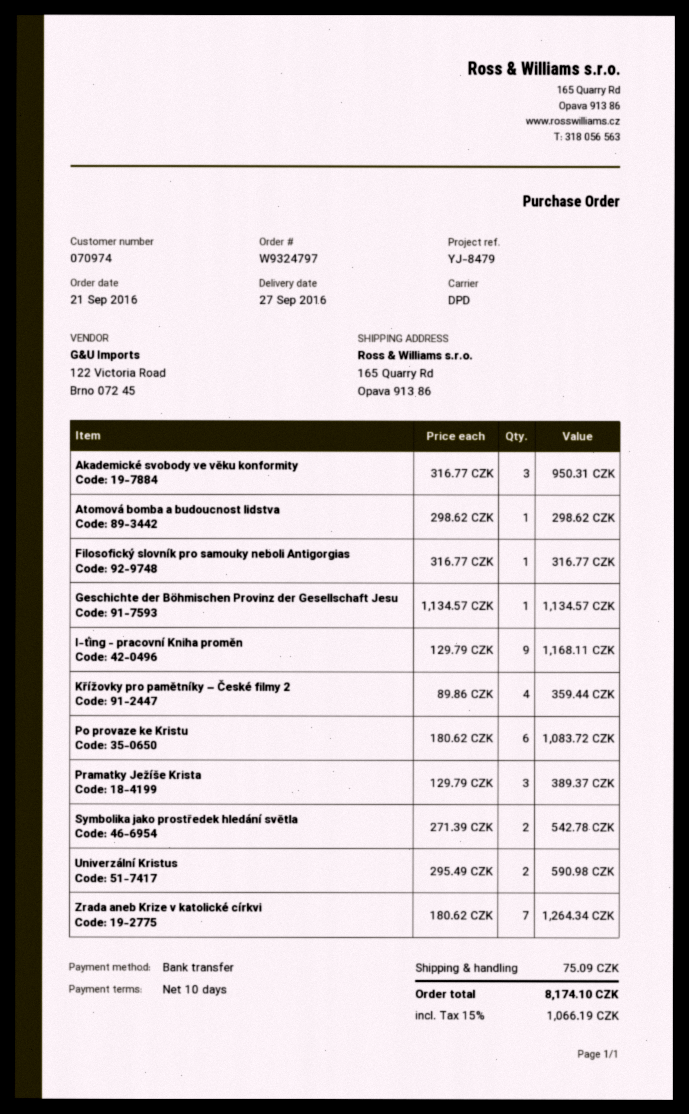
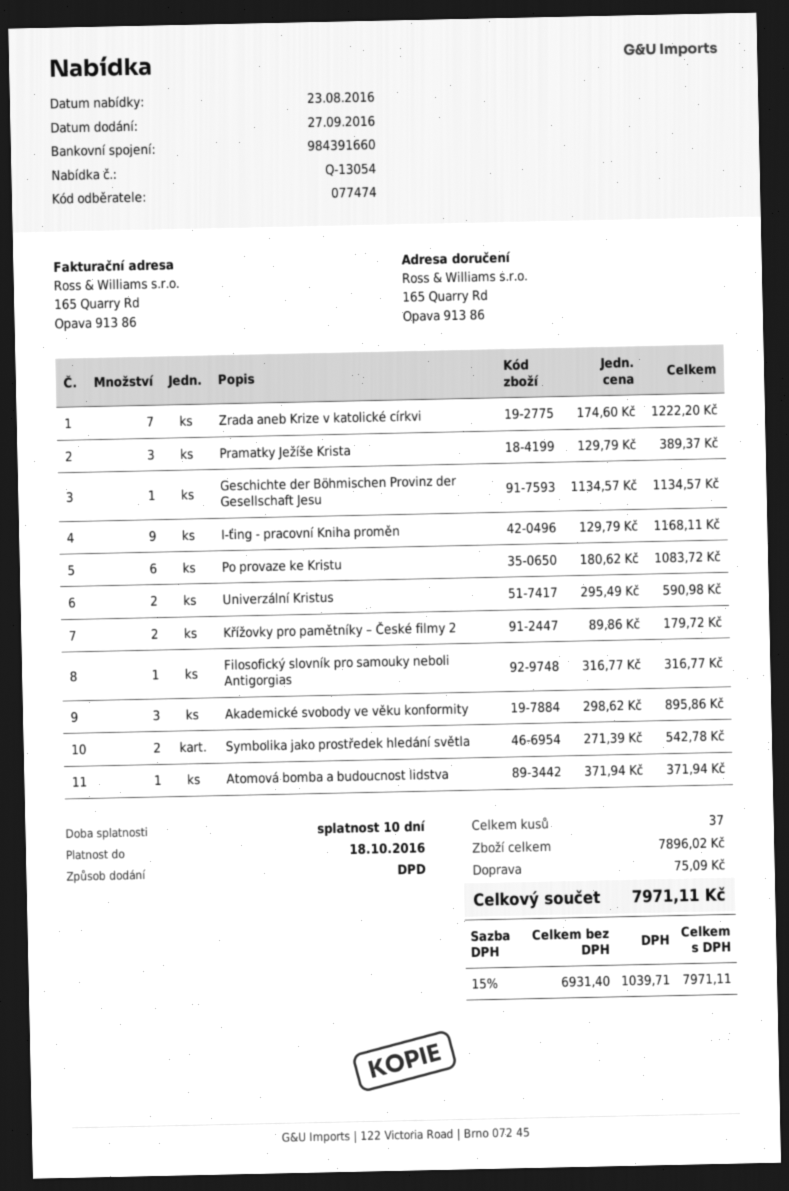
customer number: 070974 -> 077474
Akademické svobody ve věku konformity: 3 x 316.77 = 950.31 -> 3 x 298.62 = 895.86
Atomová bomba a budoucnost lidstva: 1 x 298.62 = 298.62 -> 1 x 371.94 = 371.94
Křížovky pro pamětníky – České filmy 2: 4 x 89.86 = 359.44 -> 2 x 89.86 = 179.72
Zrada aneb Krize v katolické církvi: 7 x 180.62 = 1264.34 -> 7 x 174.60 = 1222.20
tax: 15% = 1066.19 -> 15% = 1039.71
total: 8174.10 -> 7971.11

